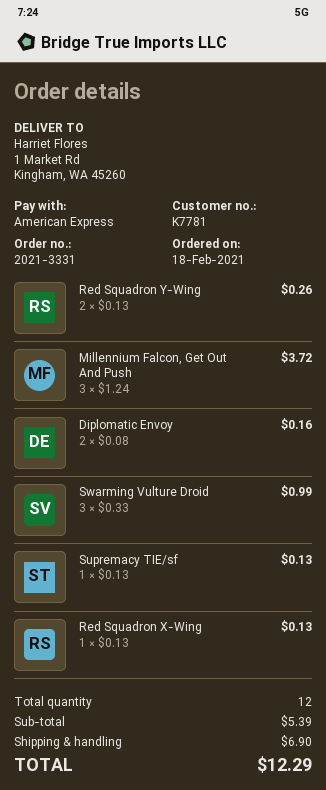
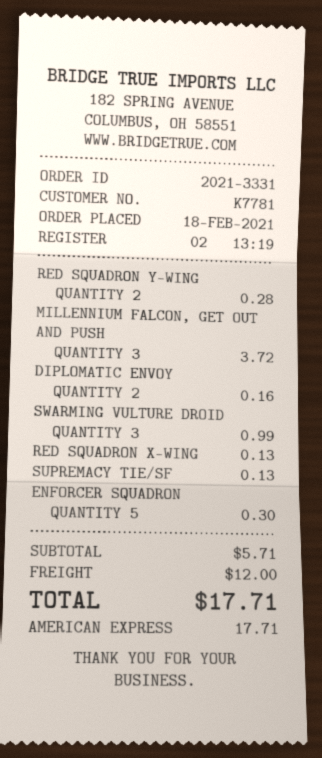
Red Squadron Y-Wing: 2 for 0.26 -> 2 for 0.28
ENFORCER SQUADRON: none -> 5 for 0.30
subtotal: 5.39 -> 5.71
shipping: 6.90 -> 12.00
total: 12.29 -> 17.71

